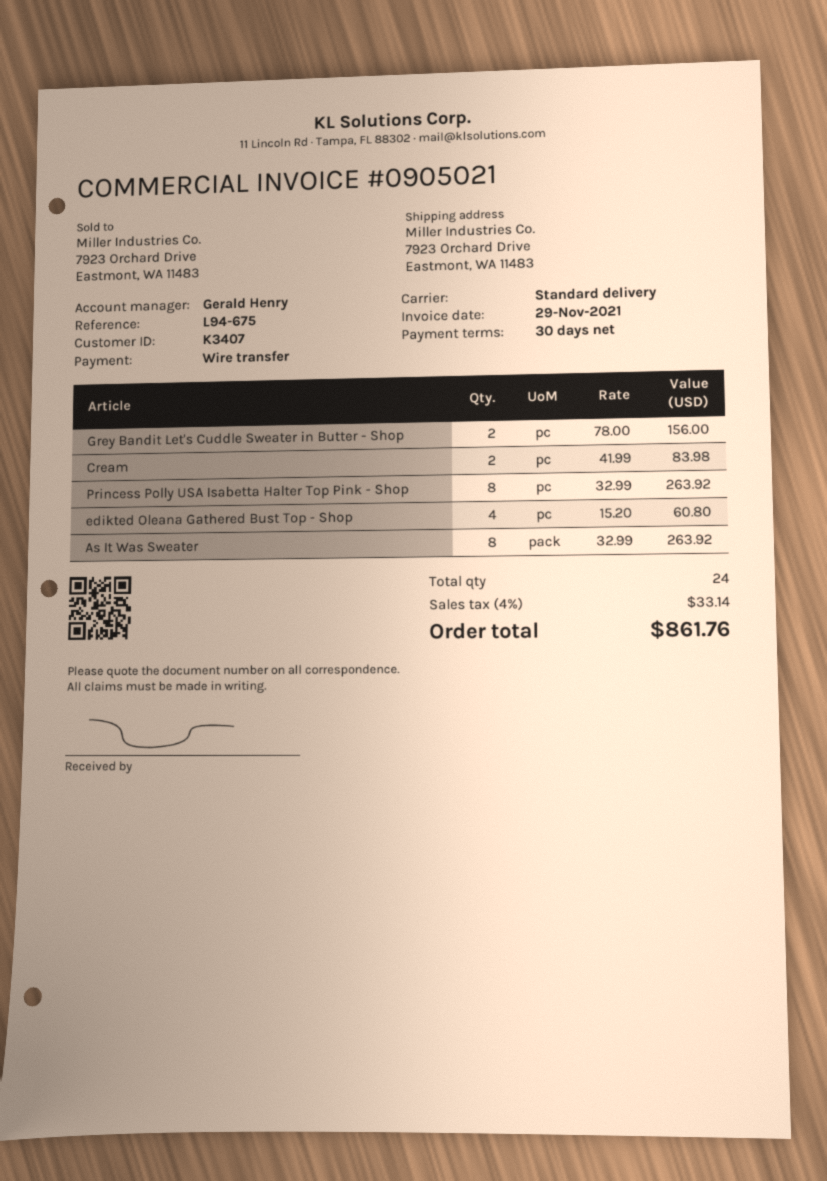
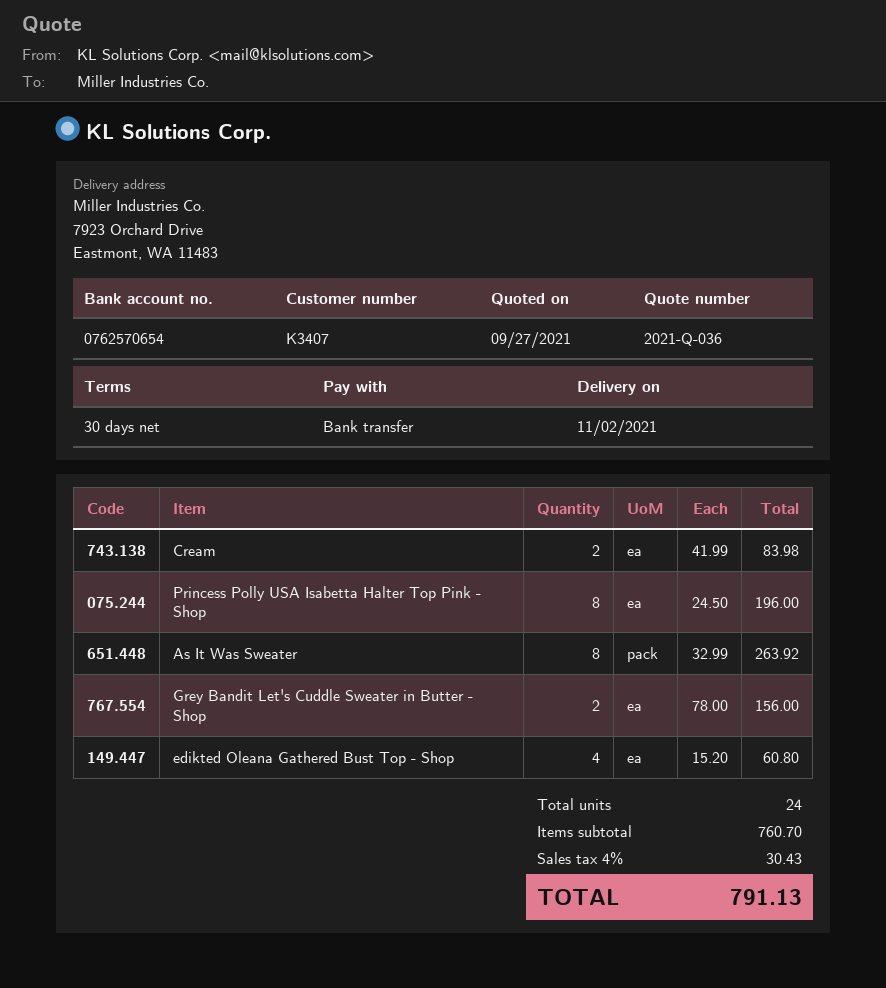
Princess Polly USA Isabetta Halter Top Pink - Shop: 8 x 32.99 = 263.92 -> 8 x 24.50 = 196.00
tax: 4% = 33.14 -> 4% = 30.43
total: 861.76 -> 791.13

